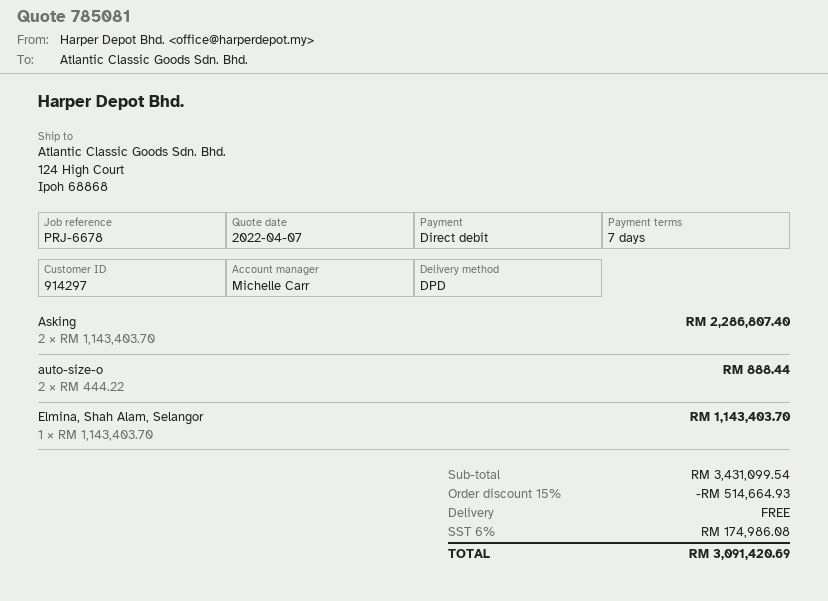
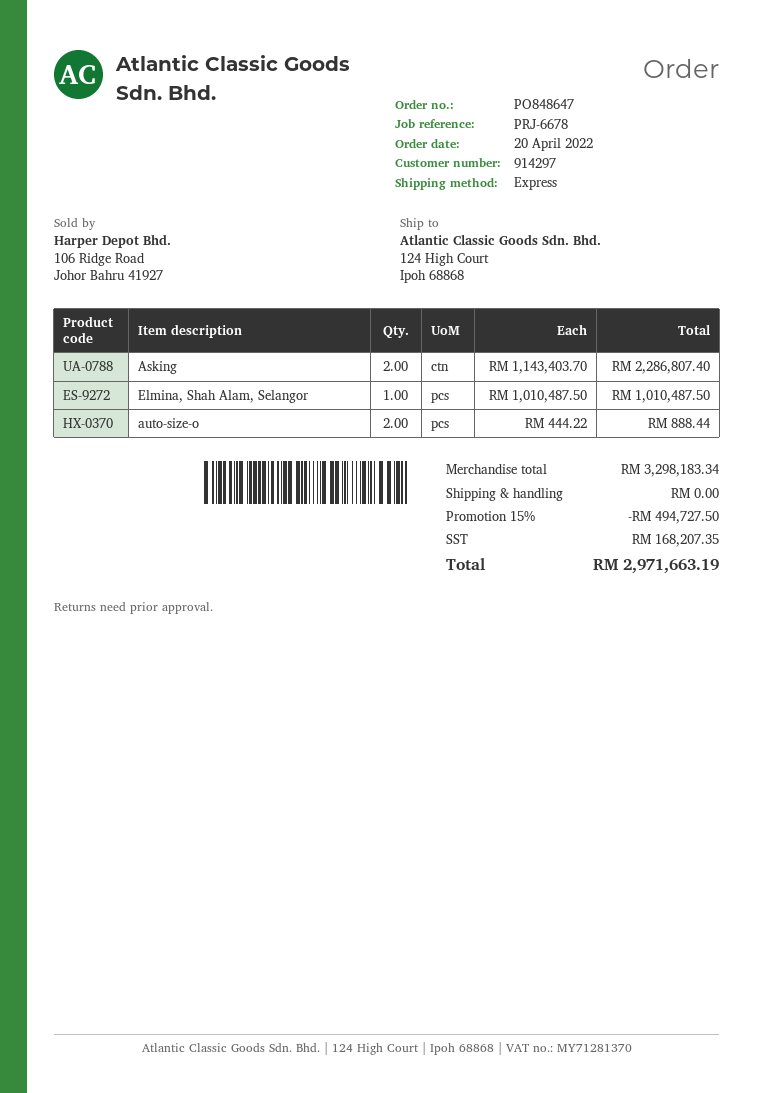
shipping method: DPD -> express
Elmina, Shah Alam, Selangor: 1 x 1143403.70 = 1143403.70 -> 1 x 1010487.50 = 1010487.50
subtotal: 3431099.54 -> 3298183.34
discount: 15% = 514664.93 -> 15% = 494727.50
tax: 174986.08 -> 168207.35
total: 3091420.69 -> 2971663.19

